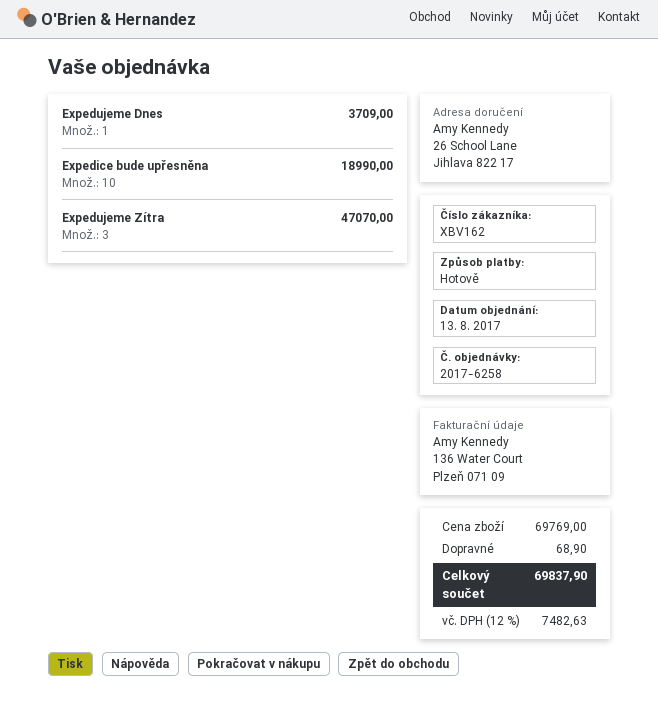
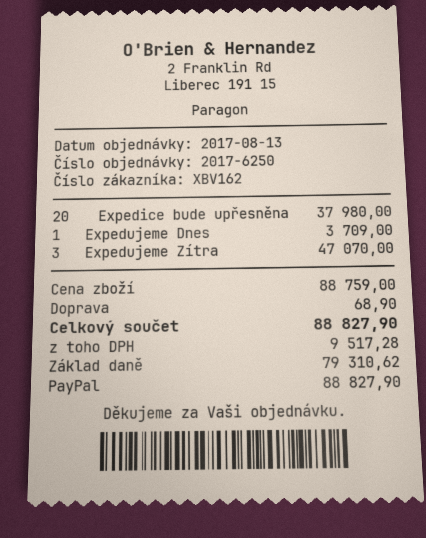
order number: 2017-6258 -> 2017-6250
payment method: cash -> PayPal
Expedice bude upřesněna: 10 for 18990.00 -> 20 for 37980.00
subtotal: 69769.00 -> 88759.00
tax: 7482.63 -> 9517.28
total: 69837.90 -> 88827.90

